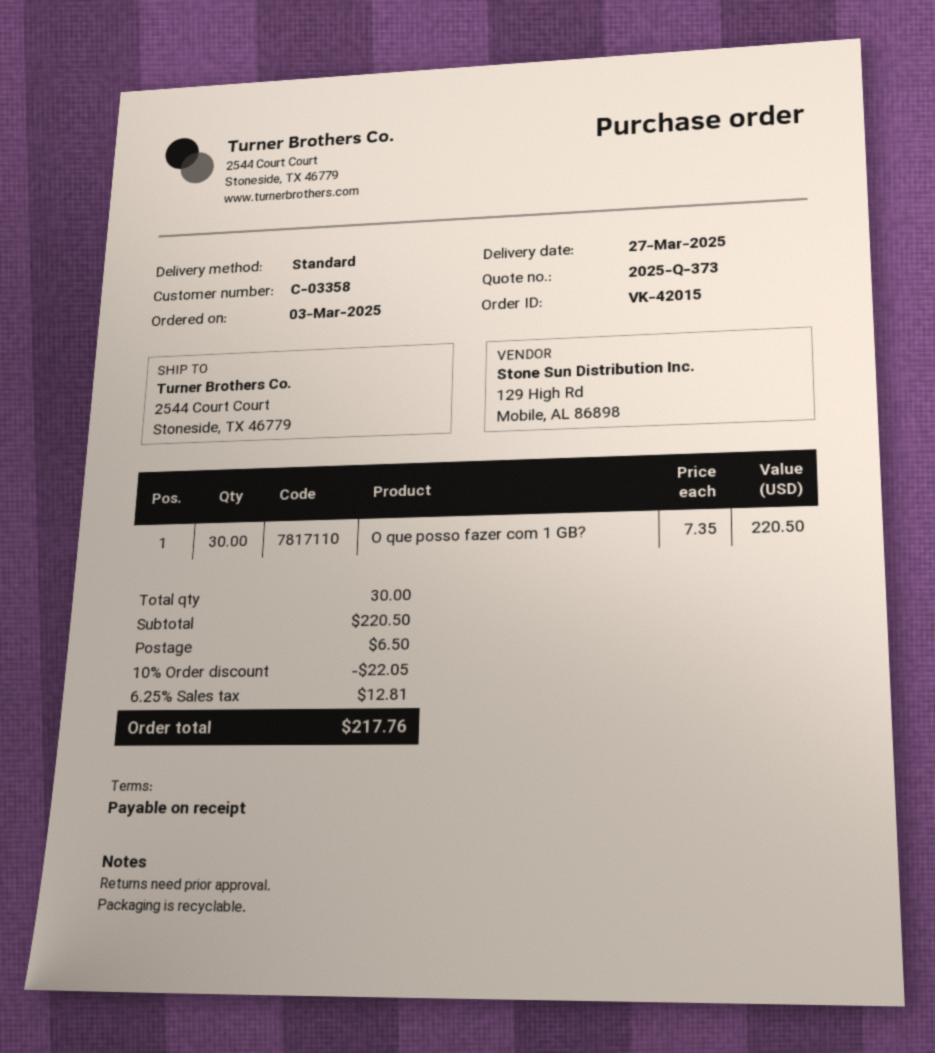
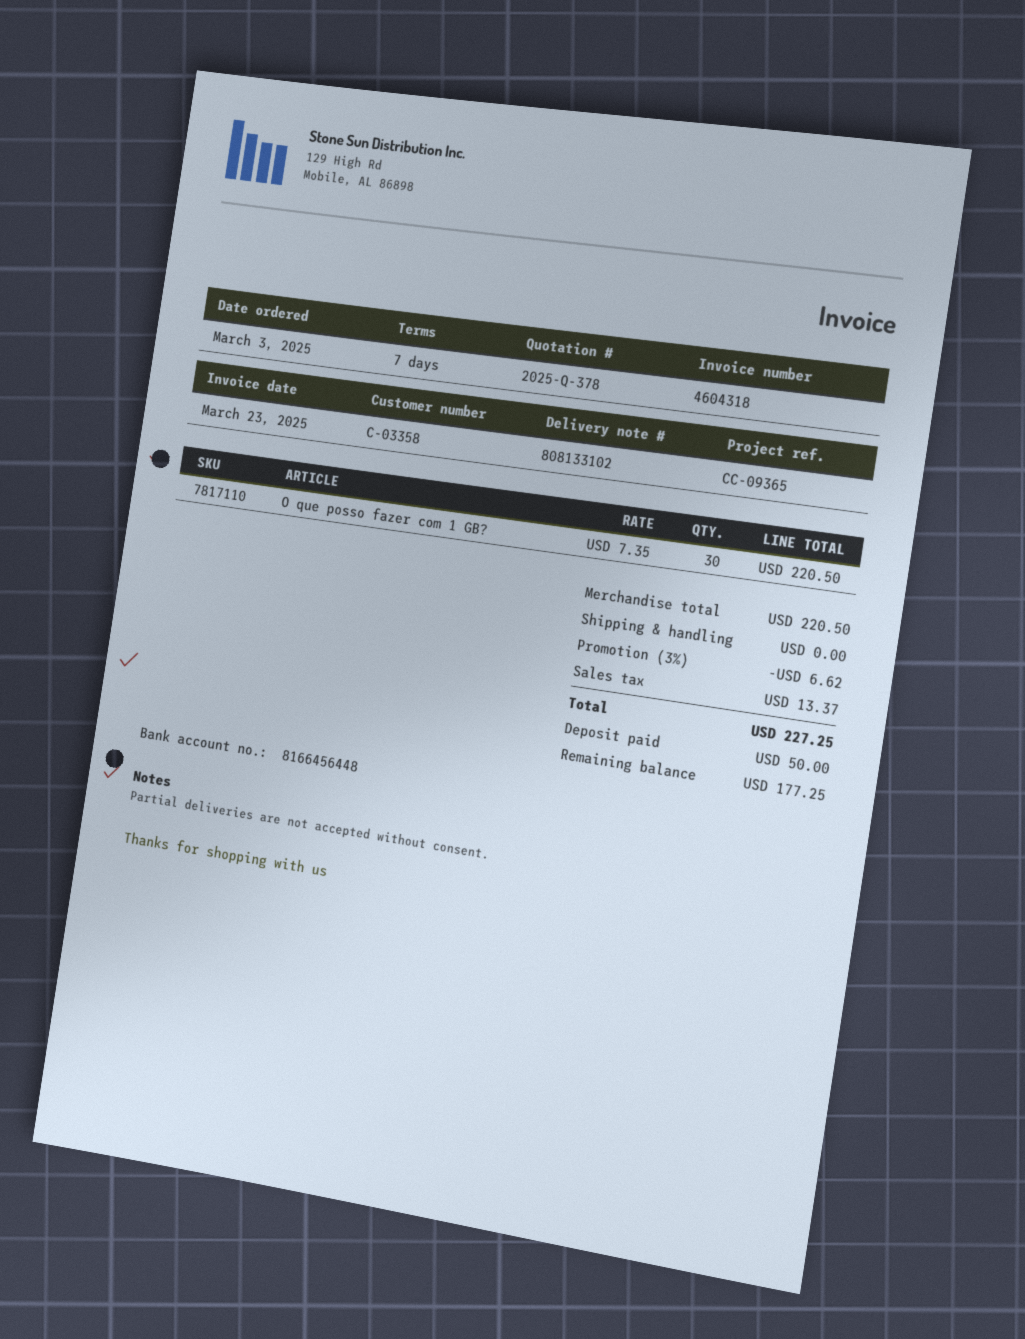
quote number: 2025-Q-373 -> 2025-Q-378
payment terms: on receipt -> 7 days
discount: 10% = 22.05 -> 3% = 6.62
shipping: 6.50 -> 0.00
tax: 12.81 -> 13.37
total: 217.76 -> 227.25

